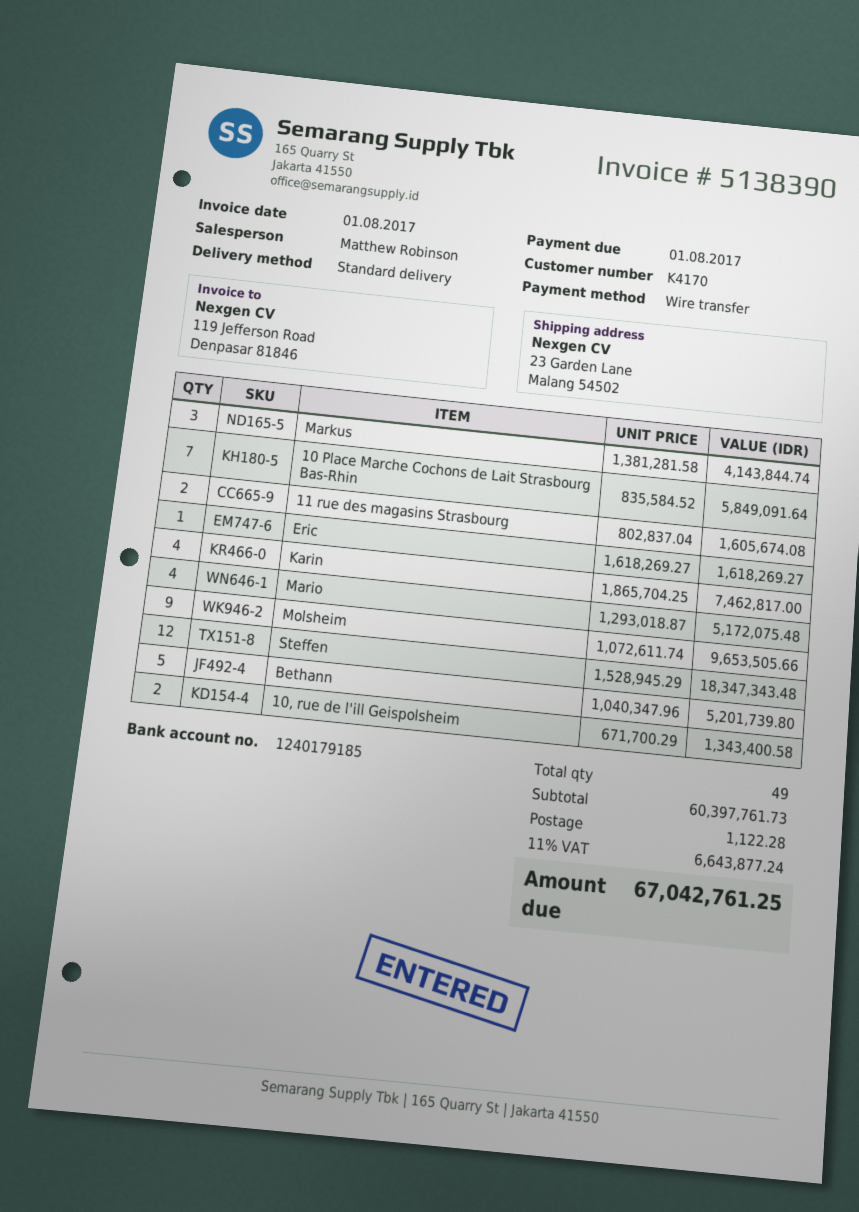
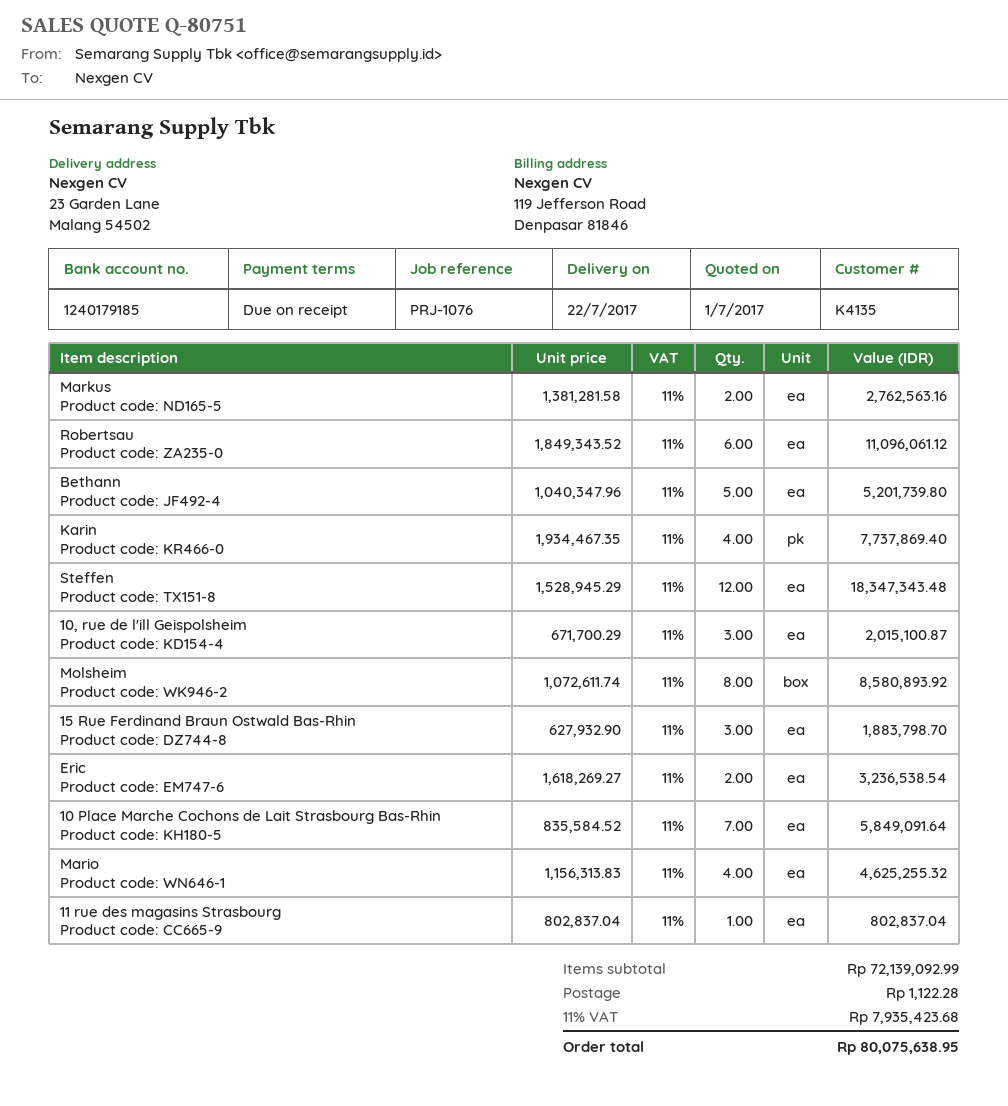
customer number: K4170 -> K4135
Markus: 3 x 1381281.58 = 4143844.74 -> 2 x 1381281.58 = 2762563.16
11 rue des magasins Strasbourg: 2 x 802837.04 = 1605674.08 -> 1 x 802837.04 = 802837.04
Eric: 1 x 1618269.27 = 1618269.27 -> 2 x 1618269.27 = 3236538.54
Karin: 4 x 1865704.25 = 7462817.00 -> 4 x 1934467.35 = 7737869.40
Mario: 4 x 1293018.87 = 5172075.48 -> 4 x 1156313.83 = 4625255.32
Molsheim: 9 x 1072611.74 = 9653505.66 -> 8 x 1072611.74 = 8580893.92
10, rue de l'ill Geispolsheim: 2 x 671700.29 = 1343400.58 -> 3 x 671700.29 = 2015100.87
Robertsau: none -> 6 x 1849343.52 = 11096061.12
15 Rue Ferdinand Braun Ostwald Bas-Rhin: none -> 3 x 627932.90 = 1883798.70
subtotal: 60397761.73 -> 72139092.99
tax: 11% = 6643877.24 -> 11% = 7935423.68
total: 67042761.25 -> 80075638.95

